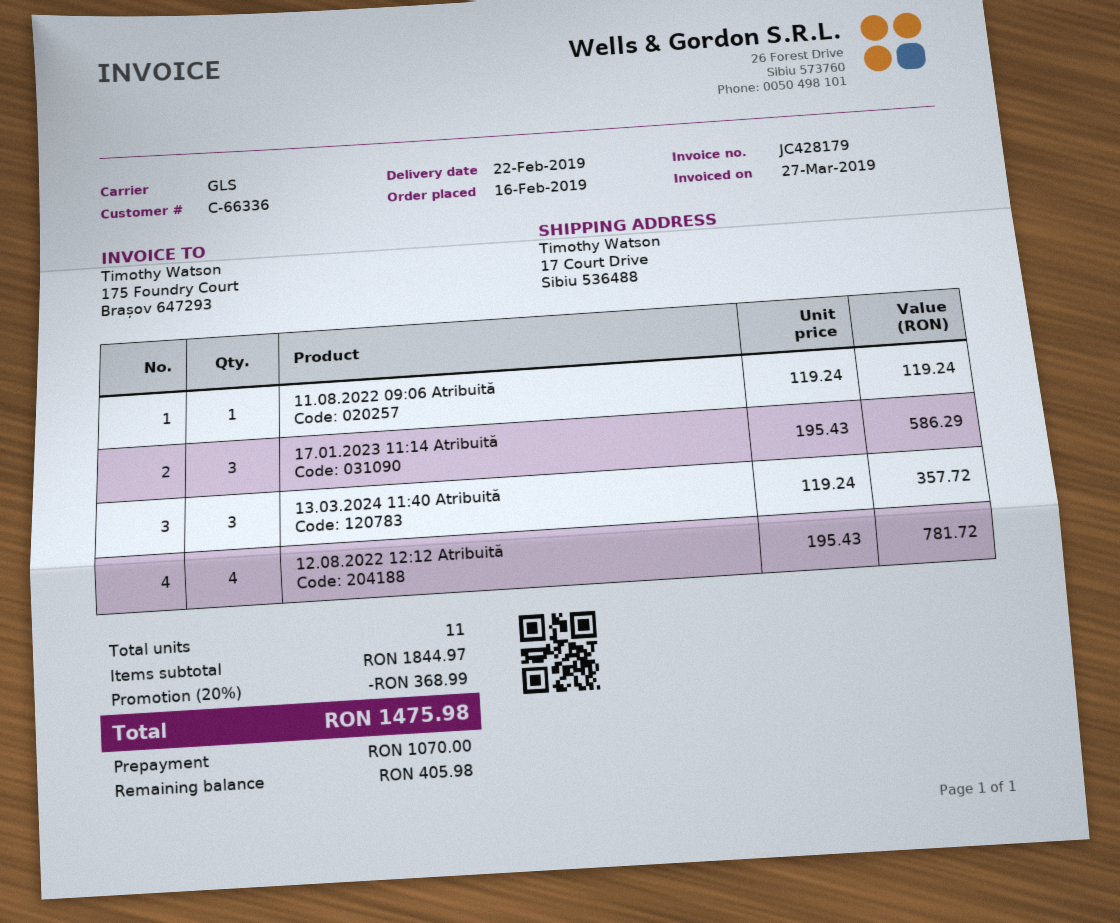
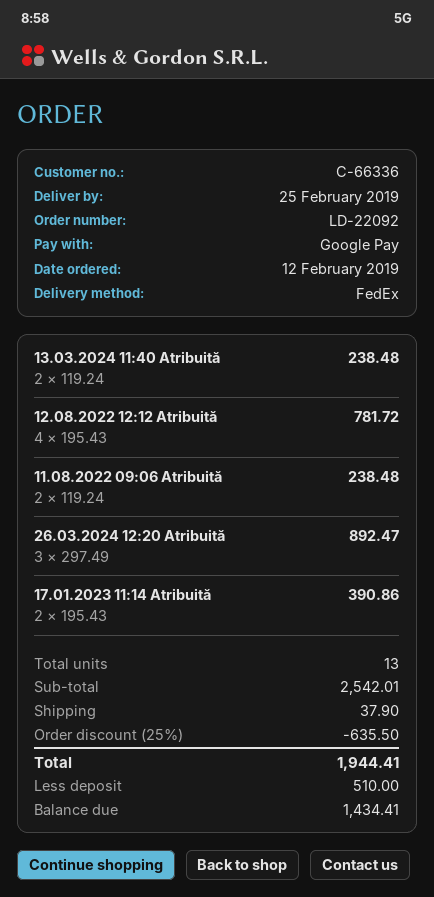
order date: 2019-02-16 -> 2019-02-12
delivery date: 2019-02-22 -> 2019-02-25
shipping method: GLS -> FedEx
11.08.2022 09:06 Atribuită: 1 x 119.24 = 119.24 -> 2 x 119.24 = 238.48
17.01.2023 11:14 Atribuită: 3 x 195.43 = 586.29 -> 2 x 195.43 = 390.86
13.03.2024 11:40 Atribuită: 3 x 119.24 = 357.72 -> 2 x 119.24 = 238.48
26.03.2024 12:20 Atribuită: none -> 3 x 297.49 = 892.47
total quantity: 11 -> 13
subtotal: 1844.97 -> 2542.01
discount: 20% = 368.99 -> 25% = 635.50
shipping: none -> 37.90
total: 1475.98 -> 1944.41
deposit: 1070.00 -> 510.00
balance: 405.98 -> 1434.41

